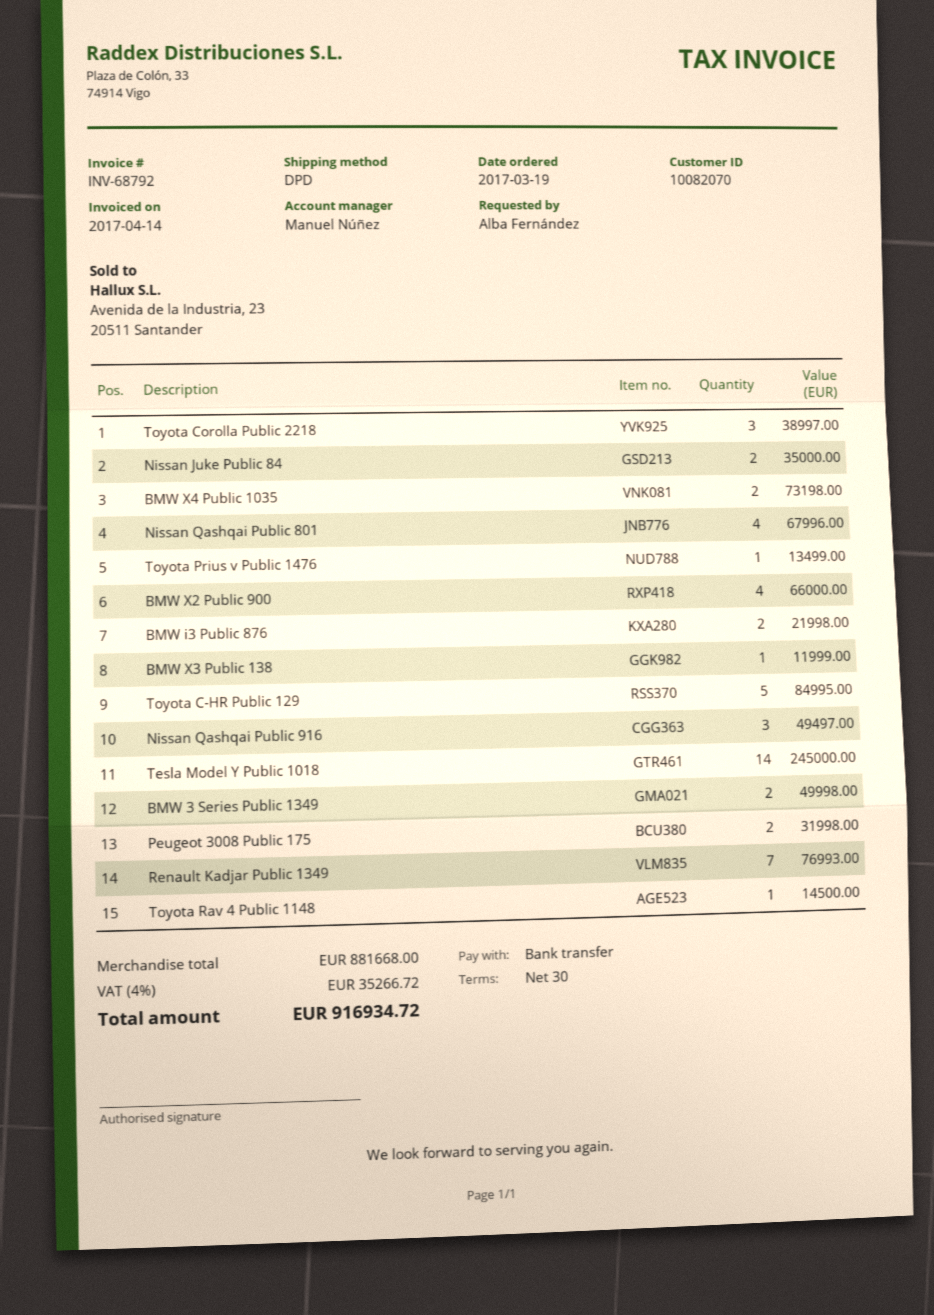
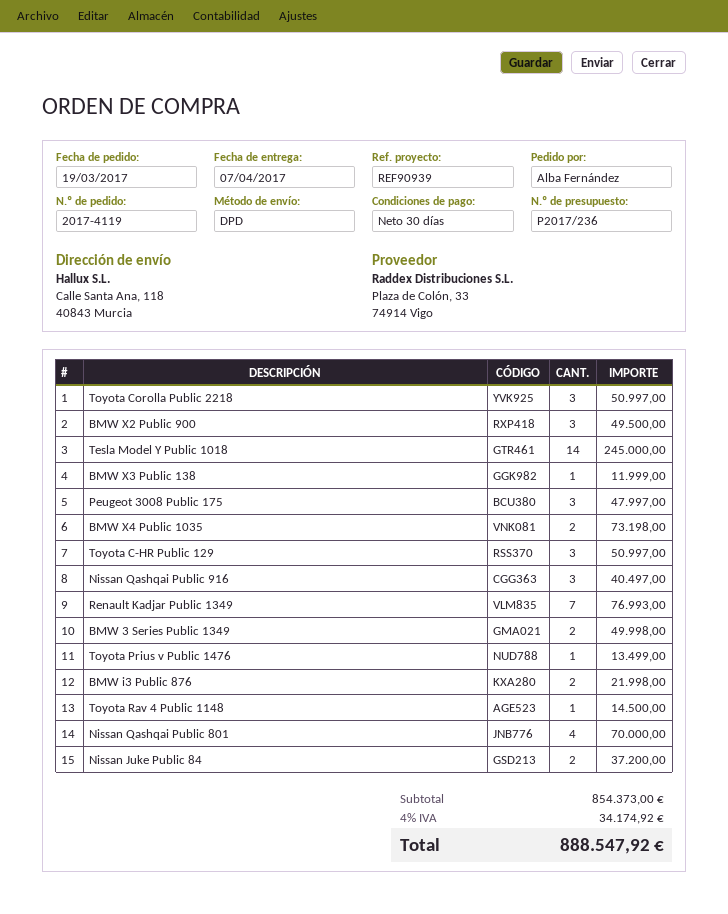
Toyota Corolla Public 2218: 3 for 38997.00 -> 3 for 50997.00
Nissan Juke Public 84: 2 for 35000.00 -> 2 for 37200.00
Nissan Qashqai Public 801: 4 for 67996.00 -> 4 for 70000.00
BMW X2 Public 900: 4 for 66000.00 -> 3 for 49500.00
Toyota C-HR Public 129: 5 for 84995.00 -> 3 for 50997.00
Nissan Qashqai Public 916: 3 for 49497.00 -> 3 for 40497.00
Peugeot 3008 Public 175: 2 for 31998.00 -> 3 for 47997.00
subtotal: 881668.00 -> 854373.00
tax: 4% = 35266.72 -> 4% = 34174.92
total: 916934.72 -> 888547.92

